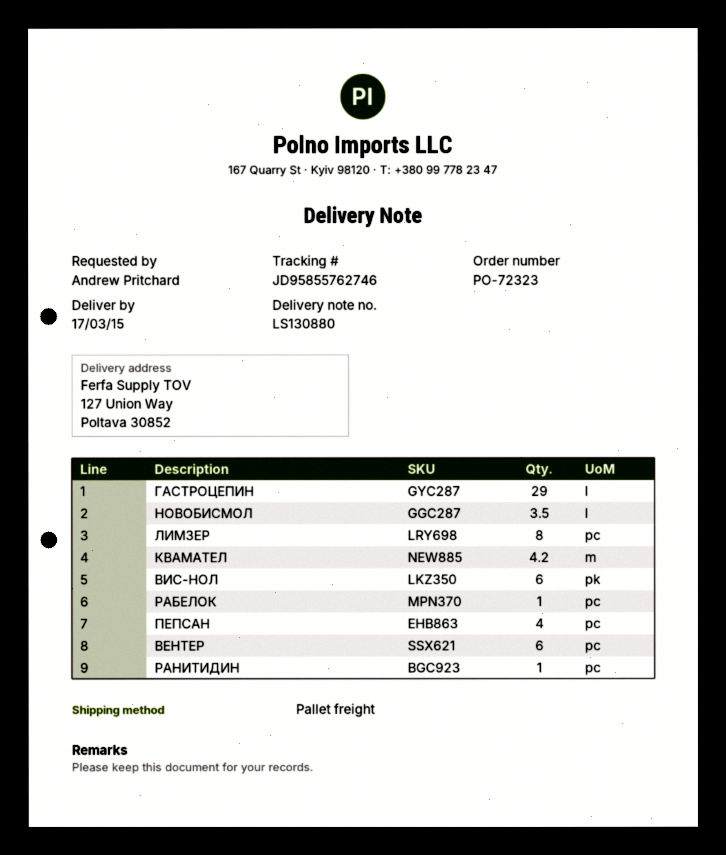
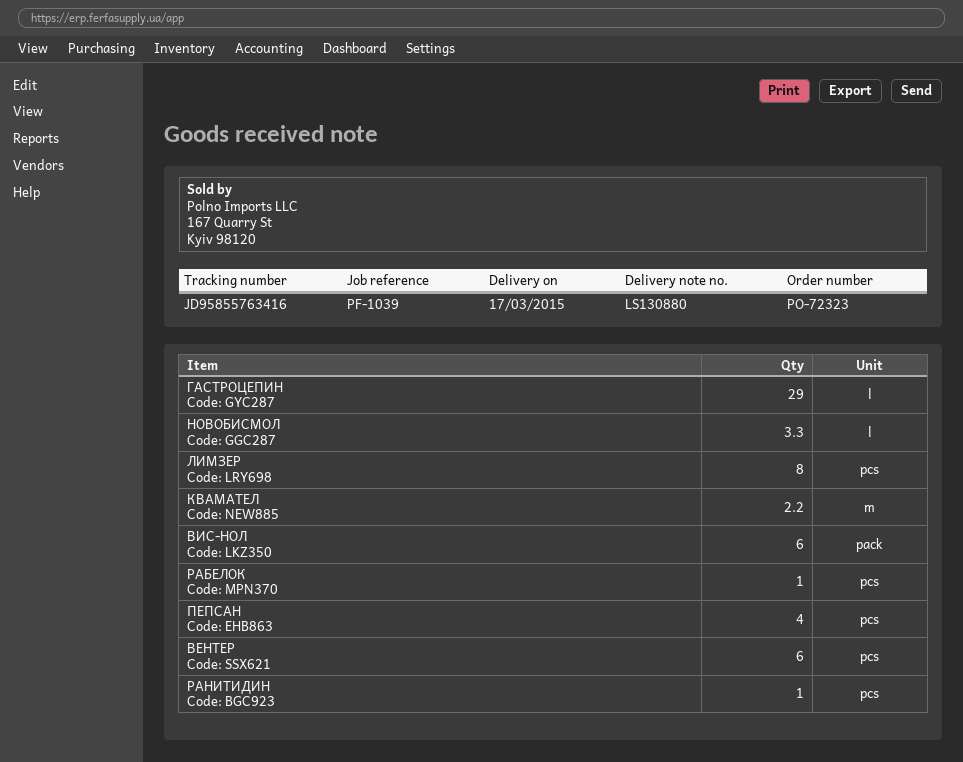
tracking number: JD95855762746 -> JD95855763416
НОВОБИСМОЛ: 3.5 -> 3.3
КВАМАТЕЛ: 4.2 -> 2.2

